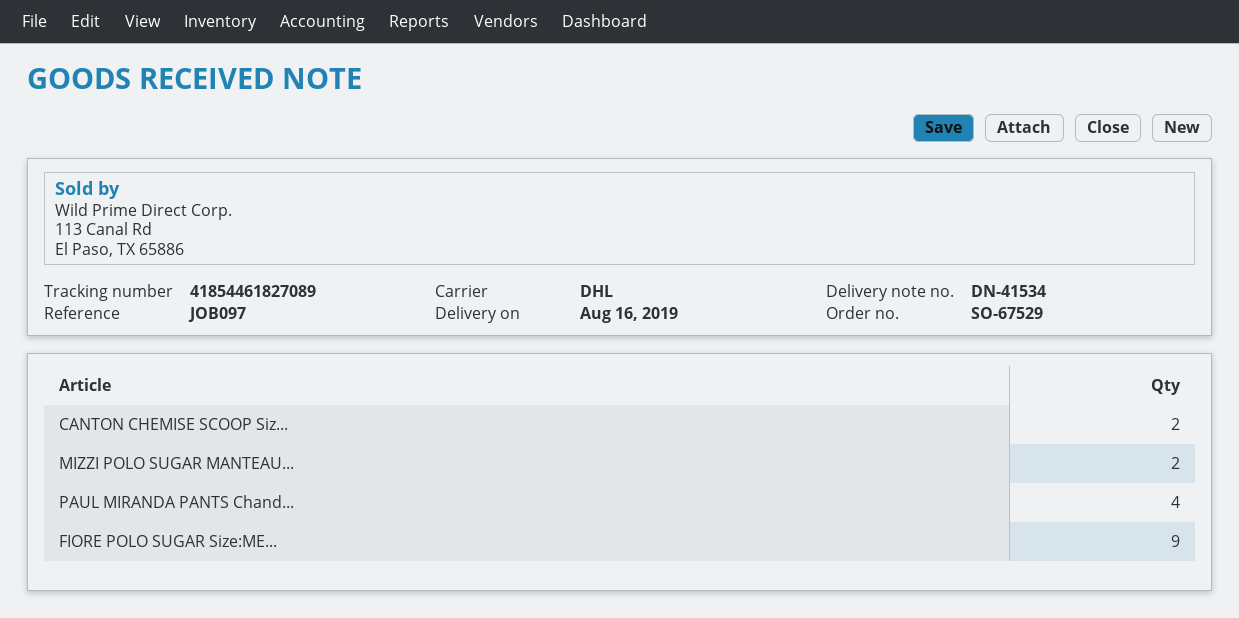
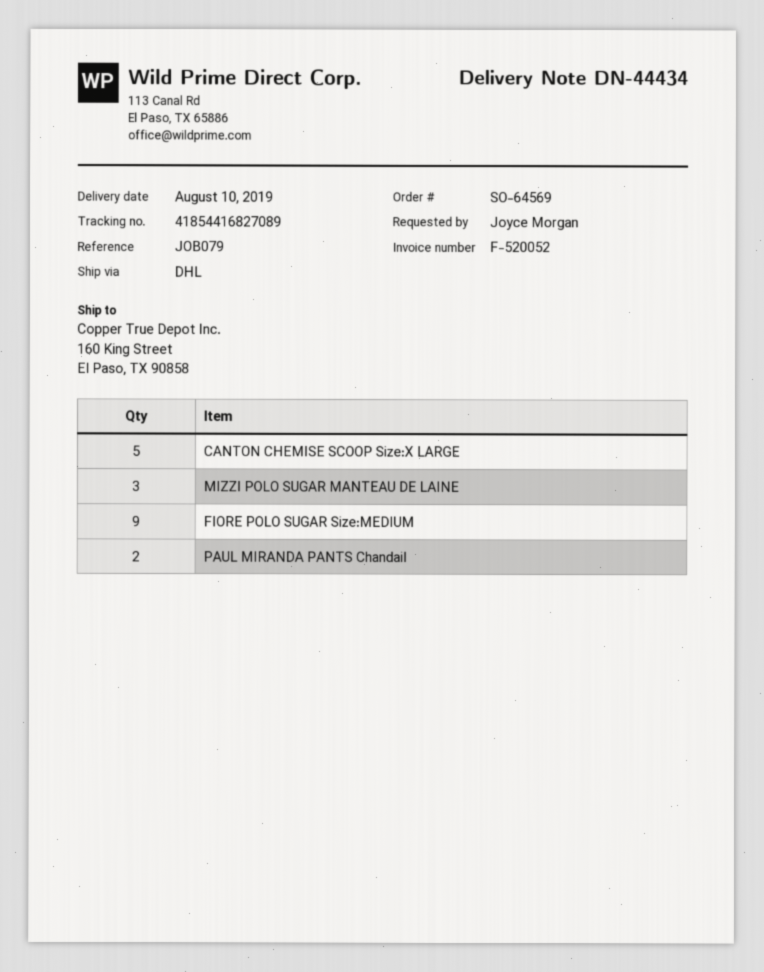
order number: SO-67529 -> SO-64569
delivery note number: DN-41534 -> DN-44434
delivery date: 2019-08-16 -> 2019-08-10
reference: JOB097 -> JOB079
tracking number: 41854461827089 -> 41854416827089
CANTON CHEMISE SCOOP Siz...: 2 -> 5
MIZZI POLO SUGAR MANTEAU...: 2 -> 3
PAUL MIRANDA PANTS Chand...: 4 -> 2

